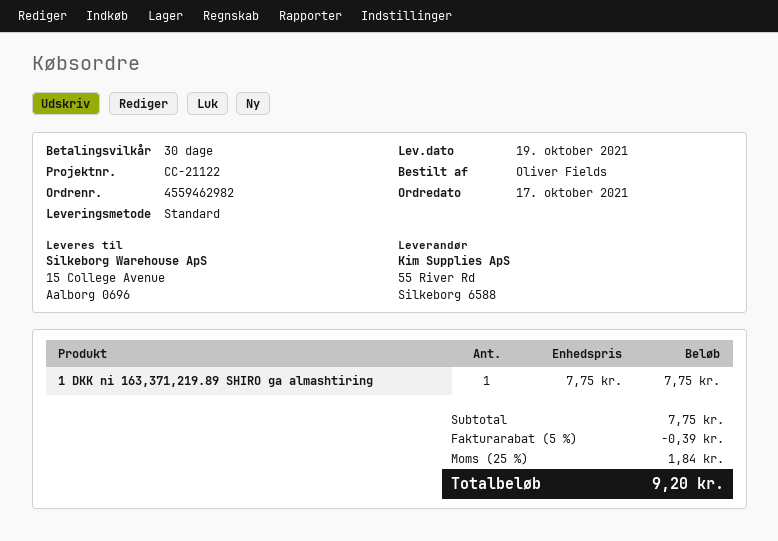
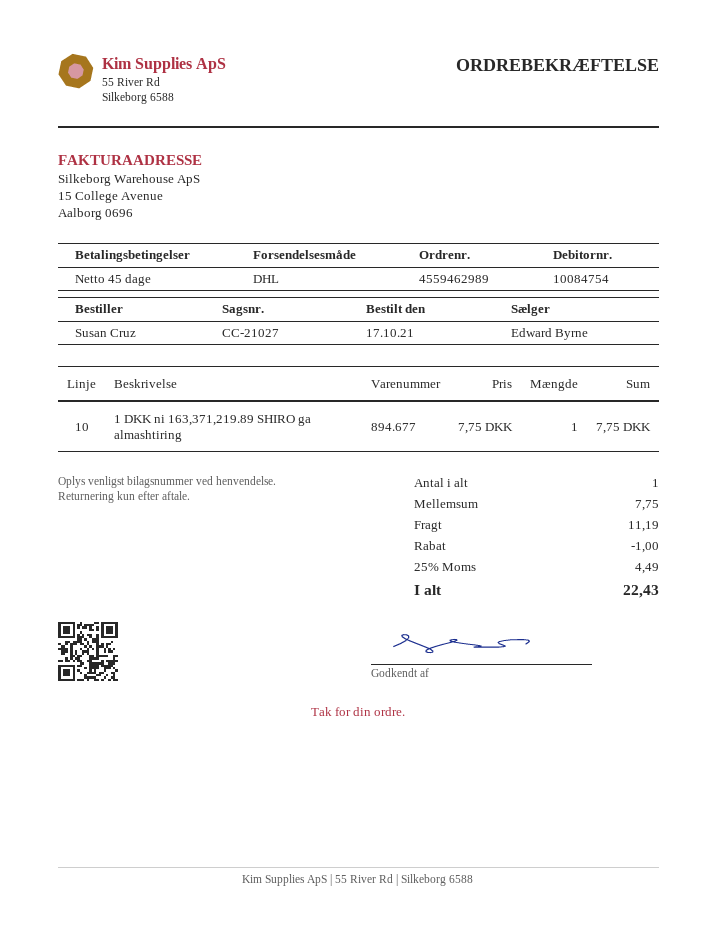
order number: 4559462982 -> 4559462989
payment terms: 30 days -> 45 days
reference: CC-21122 -> CC-21027
ordered by: Oliver Fields -> Susan Cruz
shipping method: standard -> DHL
discount: 0.39 -> 1.00
shipping: none -> 11.19
tax: 25% = 1.84 -> 25% = 4.49
total: 9.20 -> 22.43

